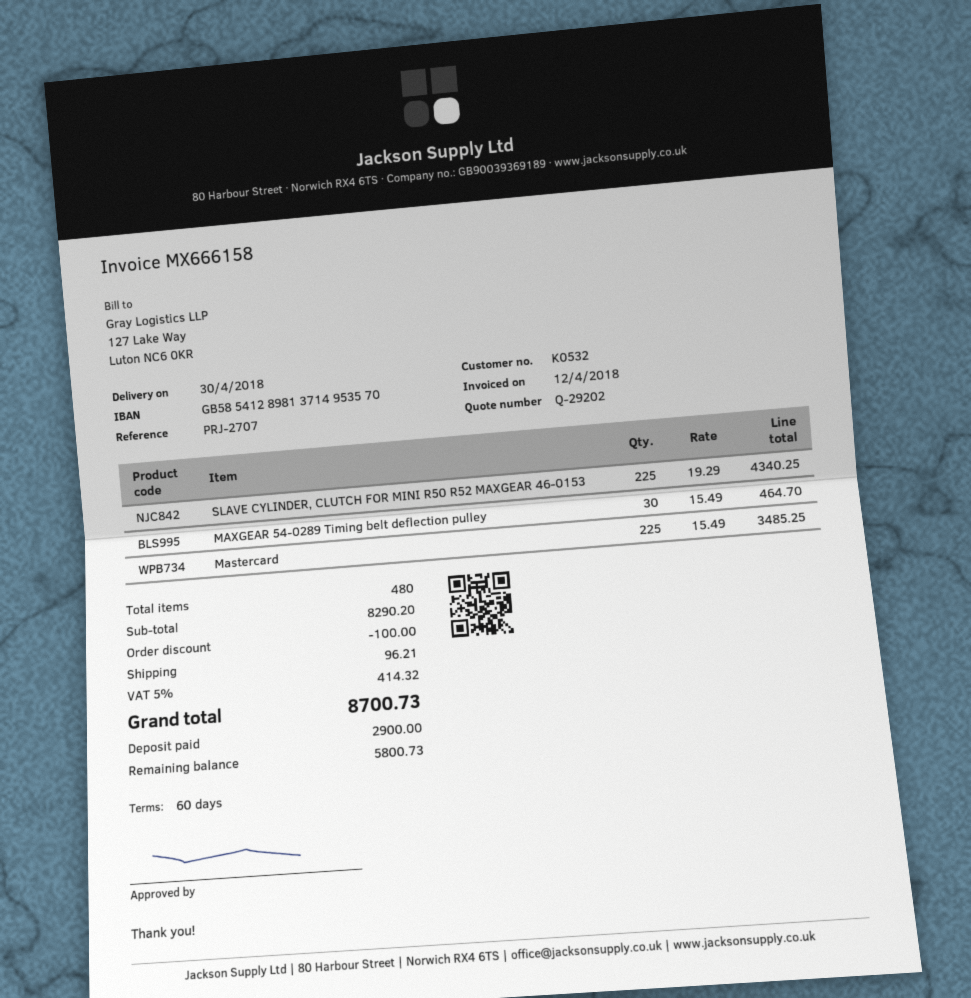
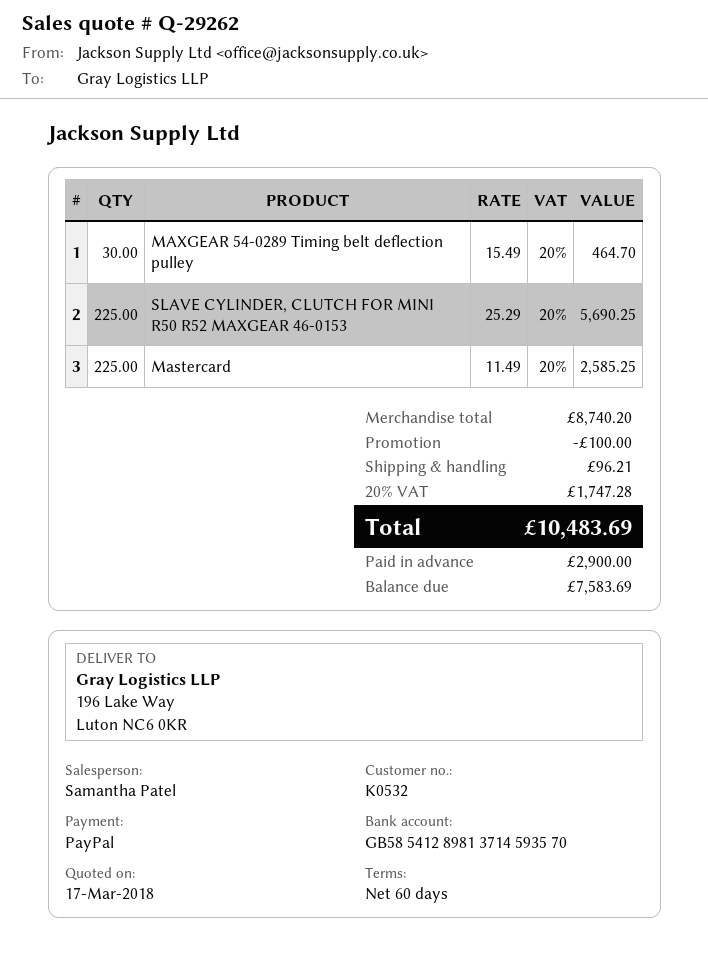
quote number: Q-29202 -> Q-29262
bank account: GB58541289813714953570 -> GB58541289813714593570
SLAVE CYLINDER, CLUTCH FOR MINI R50 R52 MAXGEAR 46-0153: 225 x 19.29 = 4340.25 -> 225 x 25.29 = 5690.25
Mastercard: 225 x 15.49 = 3485.25 -> 225 x 11.49 = 2585.25
subtotal: 8290.20 -> 8740.20
tax: 5% = 414.32 -> 20% = 1747.28
total: 8700.73 -> 10483.69
balance: 5800.73 -> 7583.69

